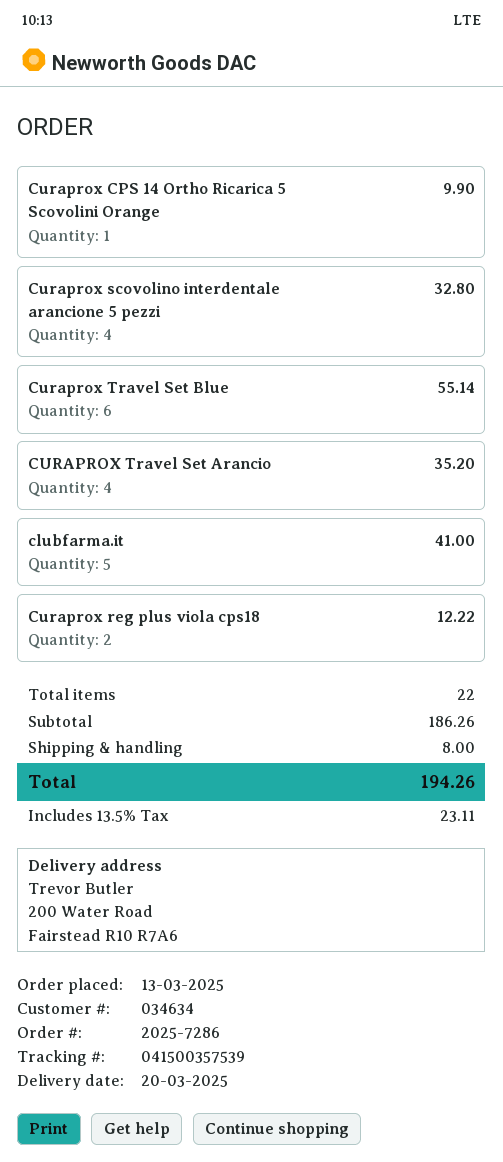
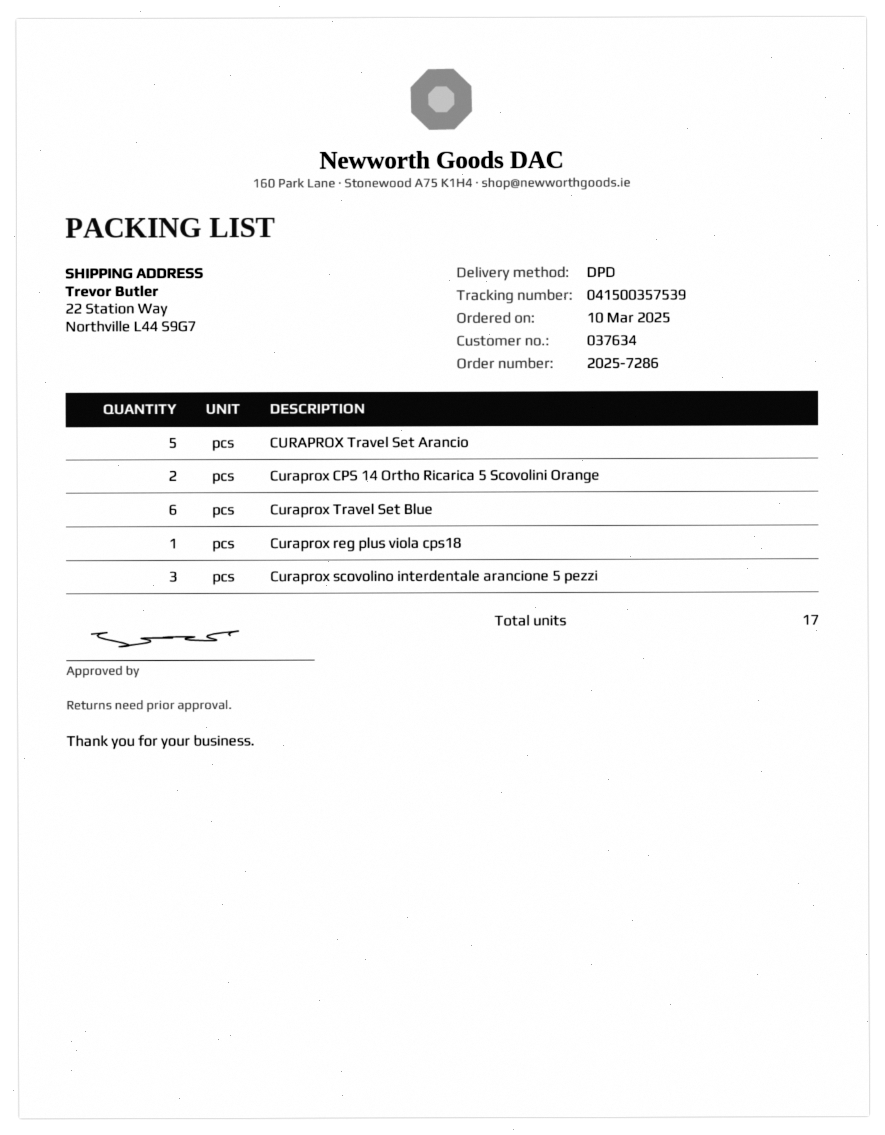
order date: 2025-03-13 -> 2025-03-10
customer number: 034634 -> 037634
ship to: 200 Water Road, Fairstead R10 R7A6 -> 22 Station Way, Northville L44 S9G7
Curaprox CPS 14 Ortho Ricarica 5 Scovolini Orange: 1 -> 2
Curaprox scovolino interdentale arancione 5 pezzi: 4 -> 3
CURAPROX Travel Set Arancio: 4 -> 5
clubfarma.it: 5 -> none
Curaprox reg plus viola cps18: 2 -> 1
total quantity: 22 -> 17

